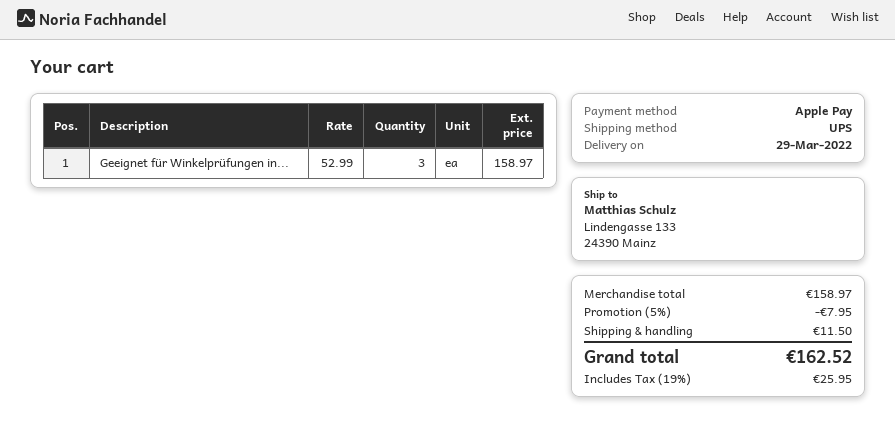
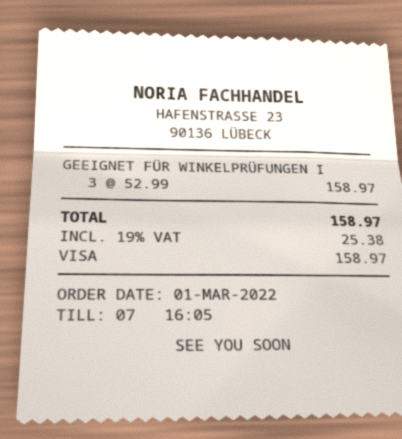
payment method: Apple Pay -> Visa
discount: 5% = 7.95 -> none
shipping: 11.50 -> none
tax: 19% = 25.95 -> 19% = 25.38
total: 162.52 -> 158.97

